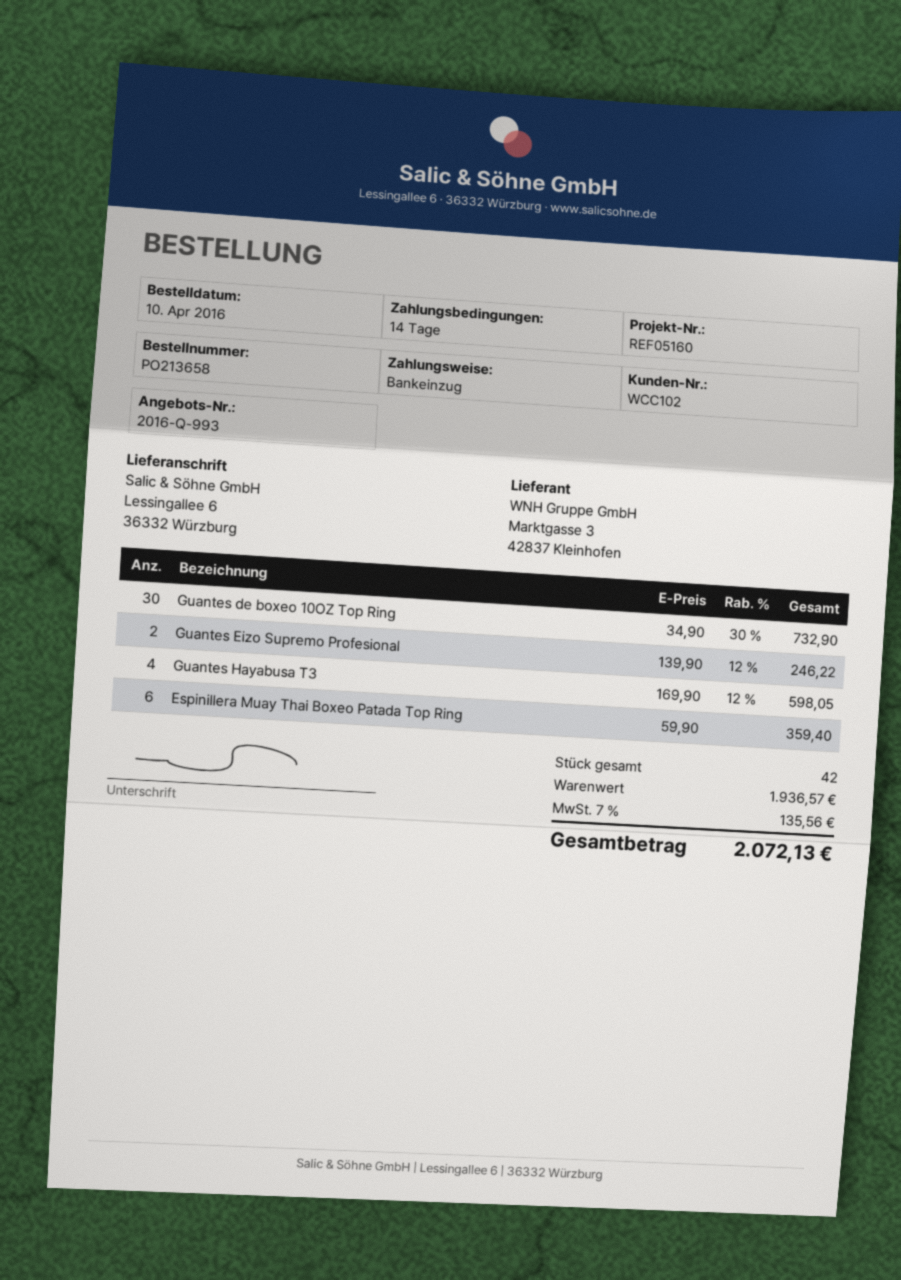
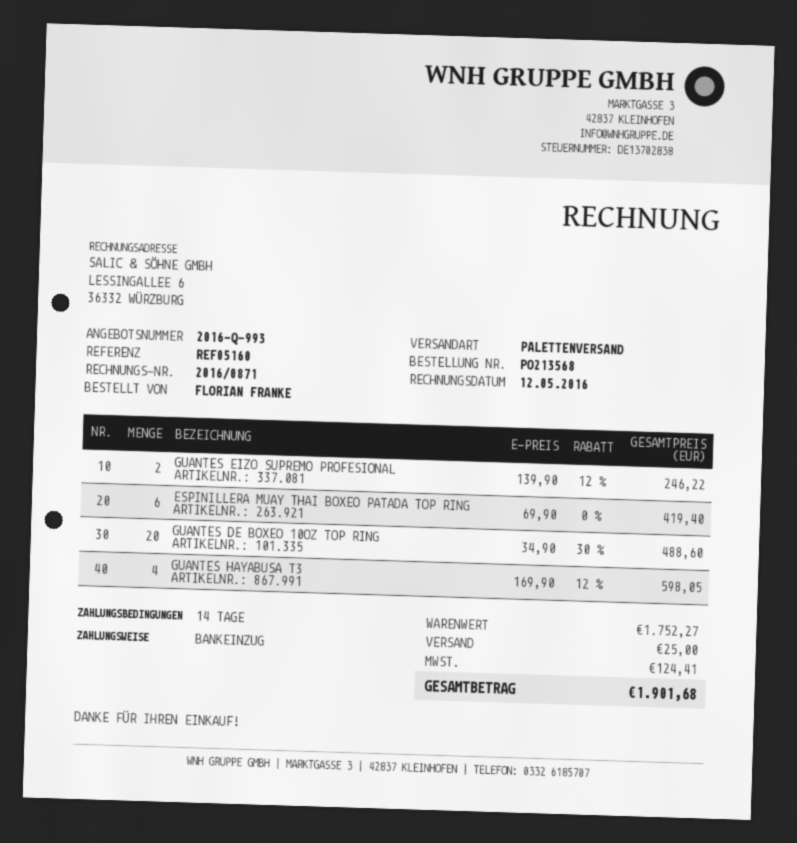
order number: PO213658 -> PO213568
Guantes de boxeo 10OZ Top Ring: 30 x 34.90 - 30% = 732.90 -> 20 x 34.90 - 30% = 488.60
Espinillera Muay Thai Boxeo Patada Top Ring: 6 x 59.90 = 359.40 -> 6 x 69.90 = 419.40
subtotal: 1936.57 -> 1752.27
shipping: none -> 25.00
tax: 135.56 -> 124.41
total: 2072.13 -> 1901.68

